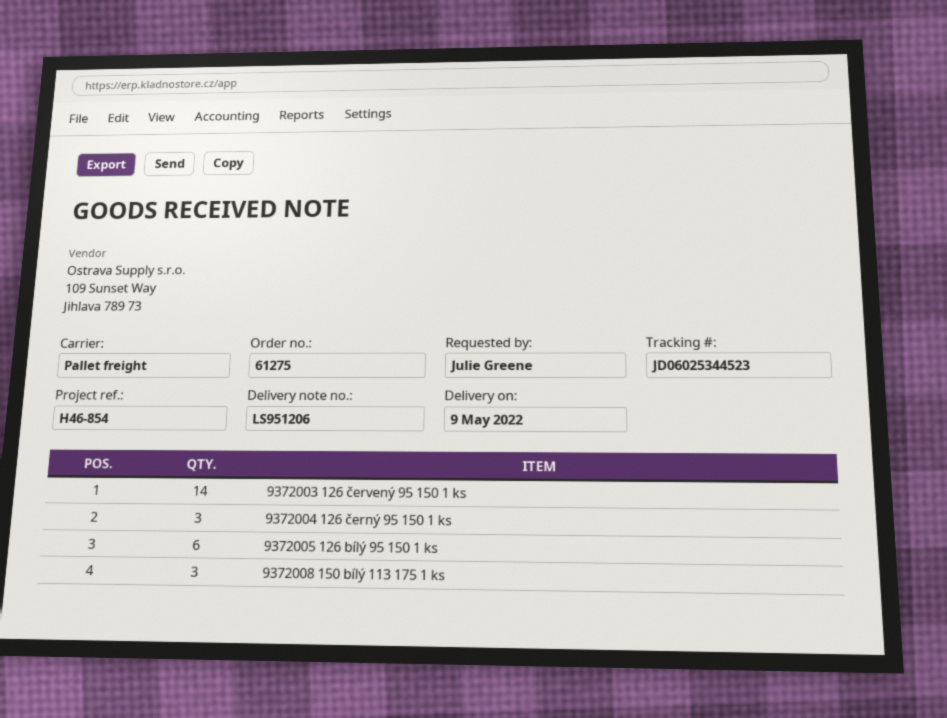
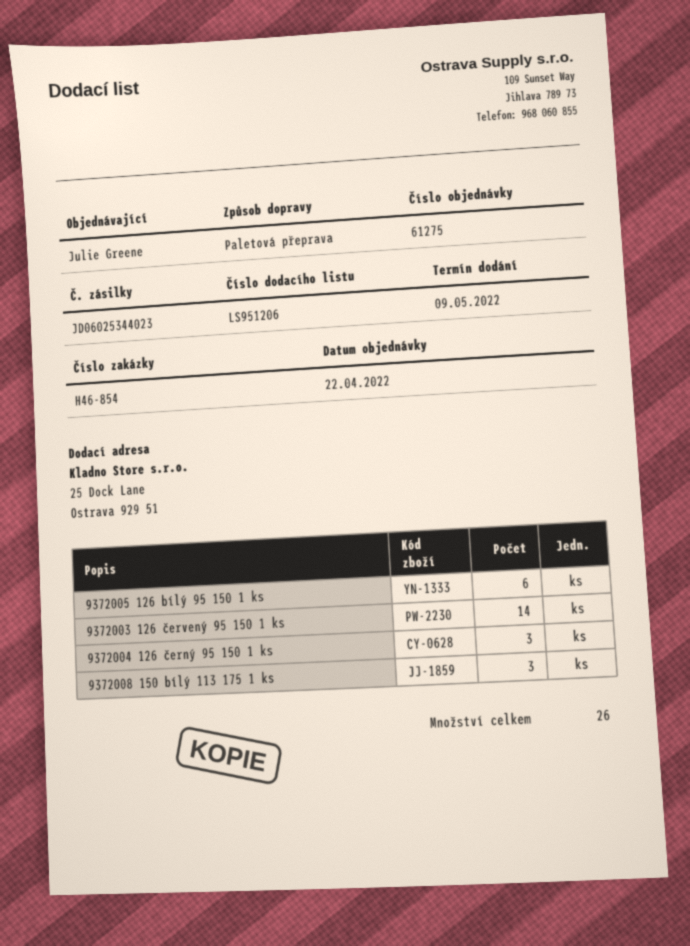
tracking number: JD06025344523 -> JD06025344023

